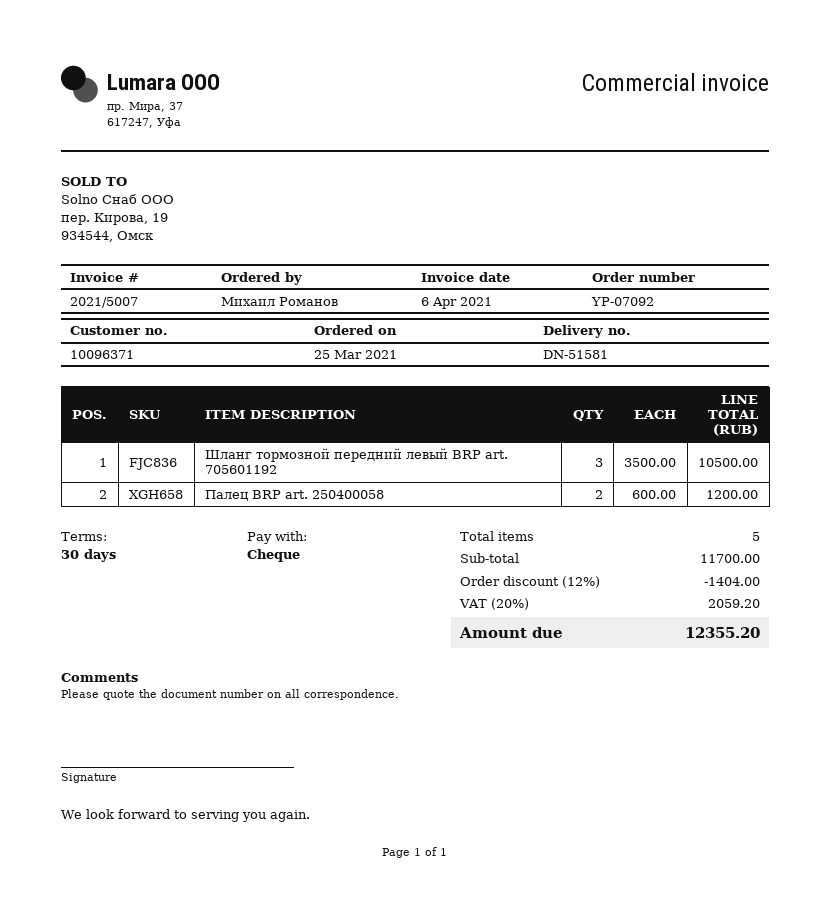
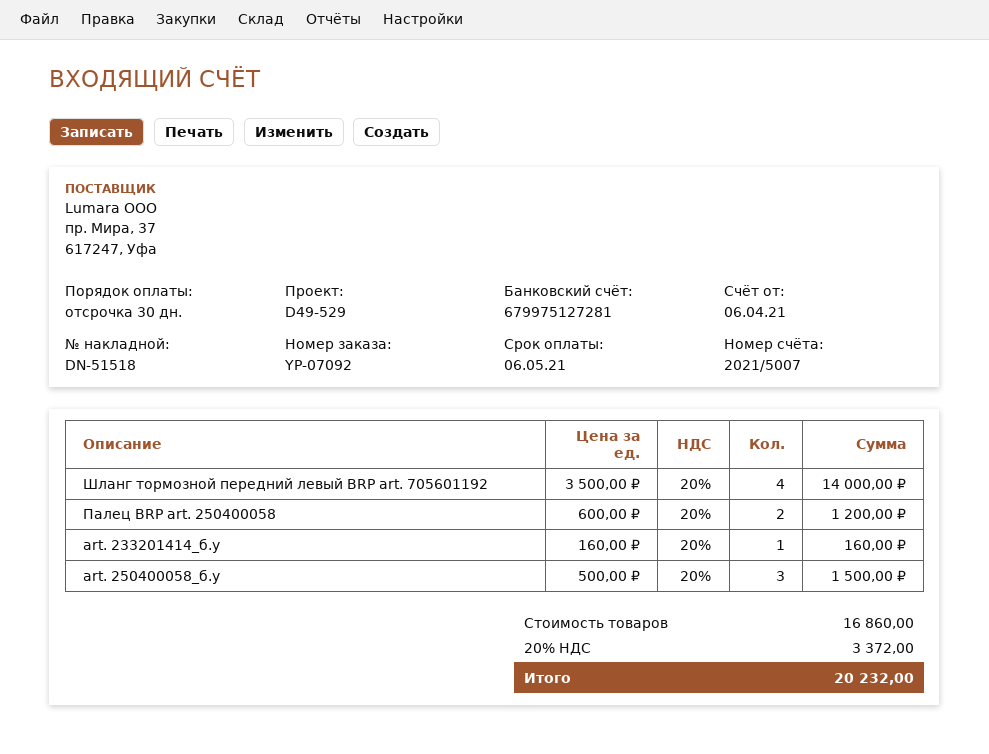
delivery note number: DN-51581 -> DN-51518
Шланг тормозной передний левый BRP art. 705601192: 3 x 3500.00 = 10500.00 -> 4 x 3500.00 = 14000.00
art. 233201414_б.у: none -> 1 x 160.00 = 160.00
art. 250400058_б.у: none -> 3 x 500.00 = 1500.00
subtotal: 11700.00 -> 16860.00
discount: 12% = 1404.00 -> none
tax: 20% = 2059.20 -> 20% = 3372.00
total: 12355.20 -> 20232.00

